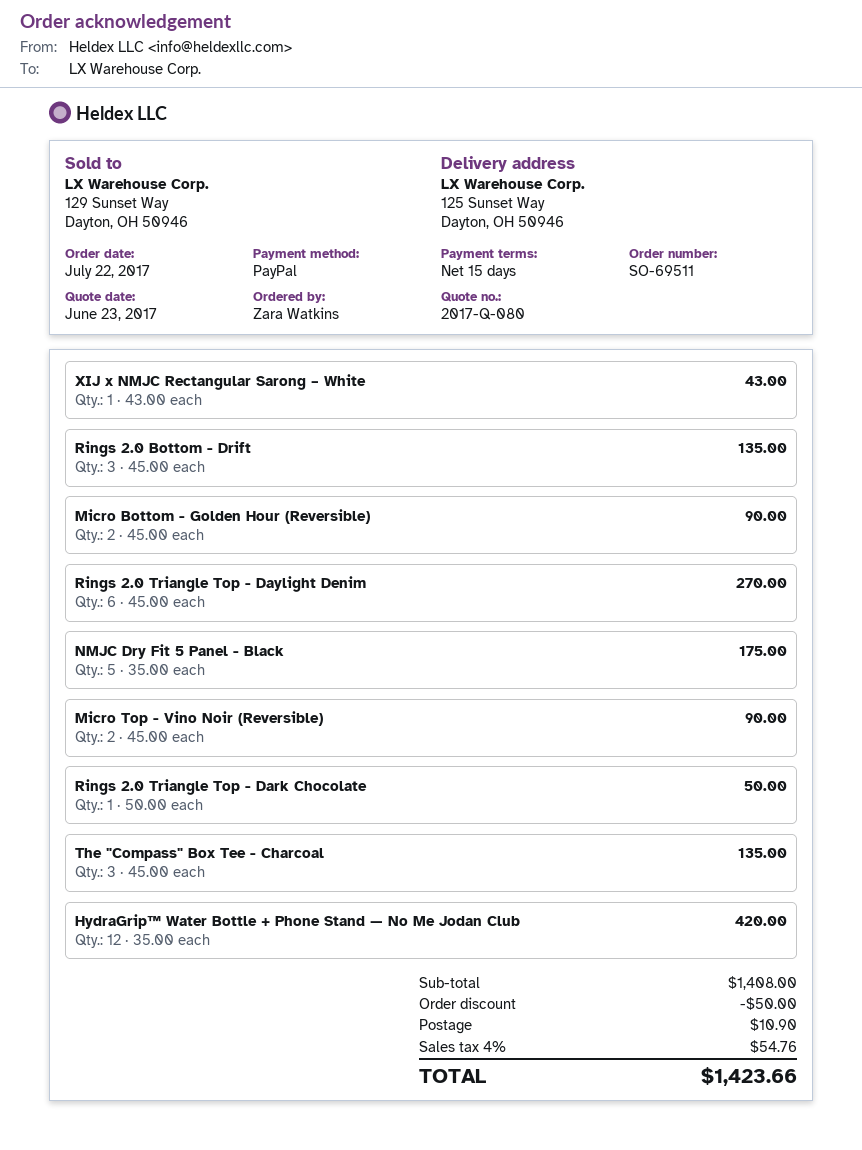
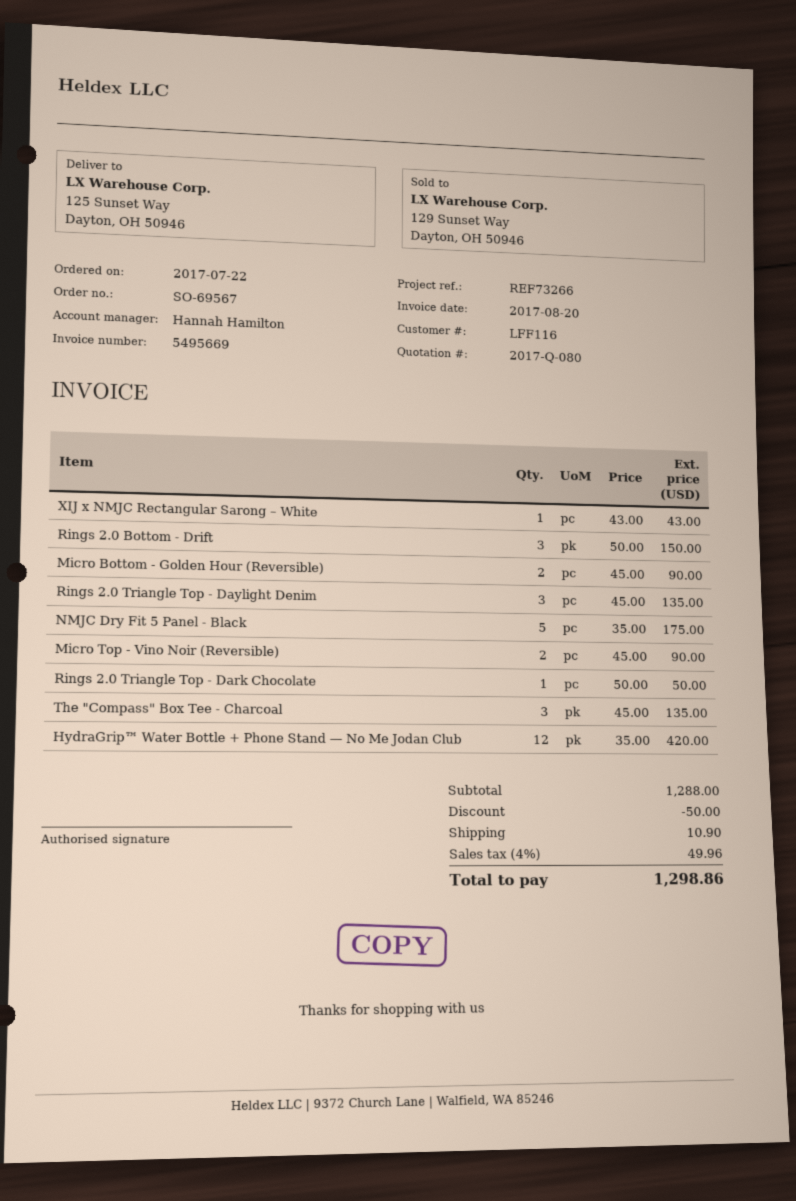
order number: SO-69511 -> SO-69567
Rings 2.0 Bottom - Drift: 3 x 45.00 = 135.00 -> 3 x 50.00 = 150.00
Rings 2.0 Triangle Top - Daylight Denim: 6 x 45.00 = 270.00 -> 3 x 45.00 = 135.00
subtotal: 1408.00 -> 1288.00
tax: 4% = 54.76 -> 4% = 49.96
total: 1423.66 -> 1298.86

